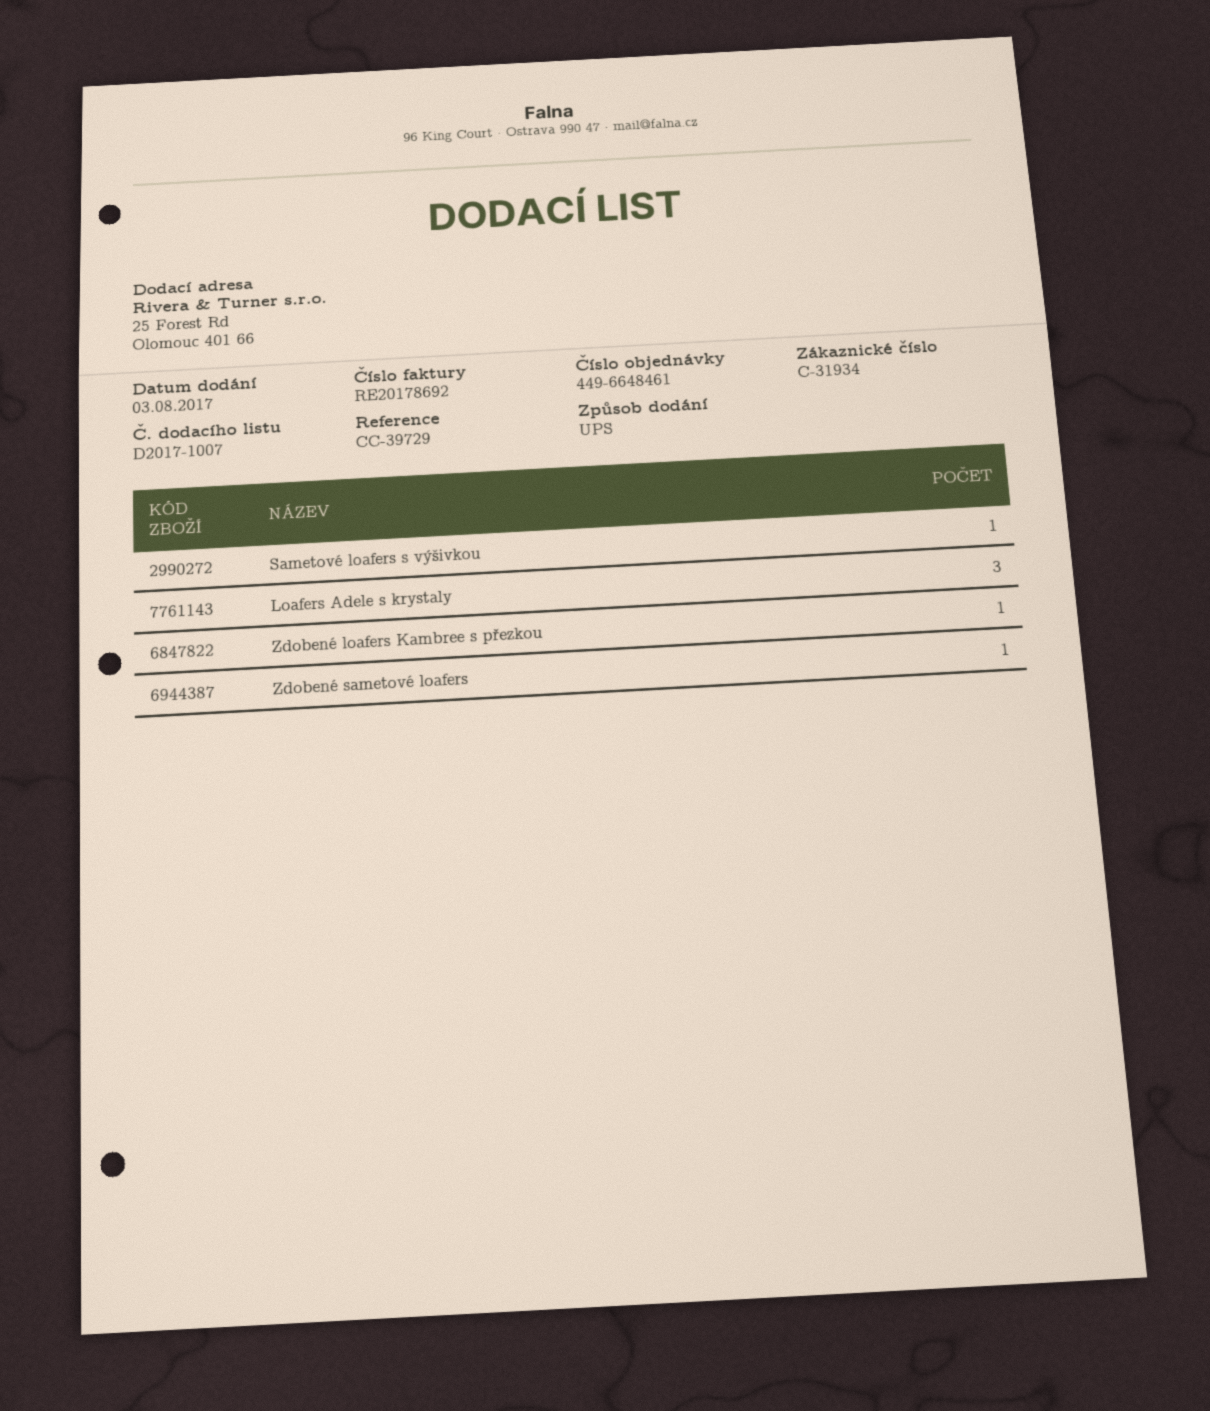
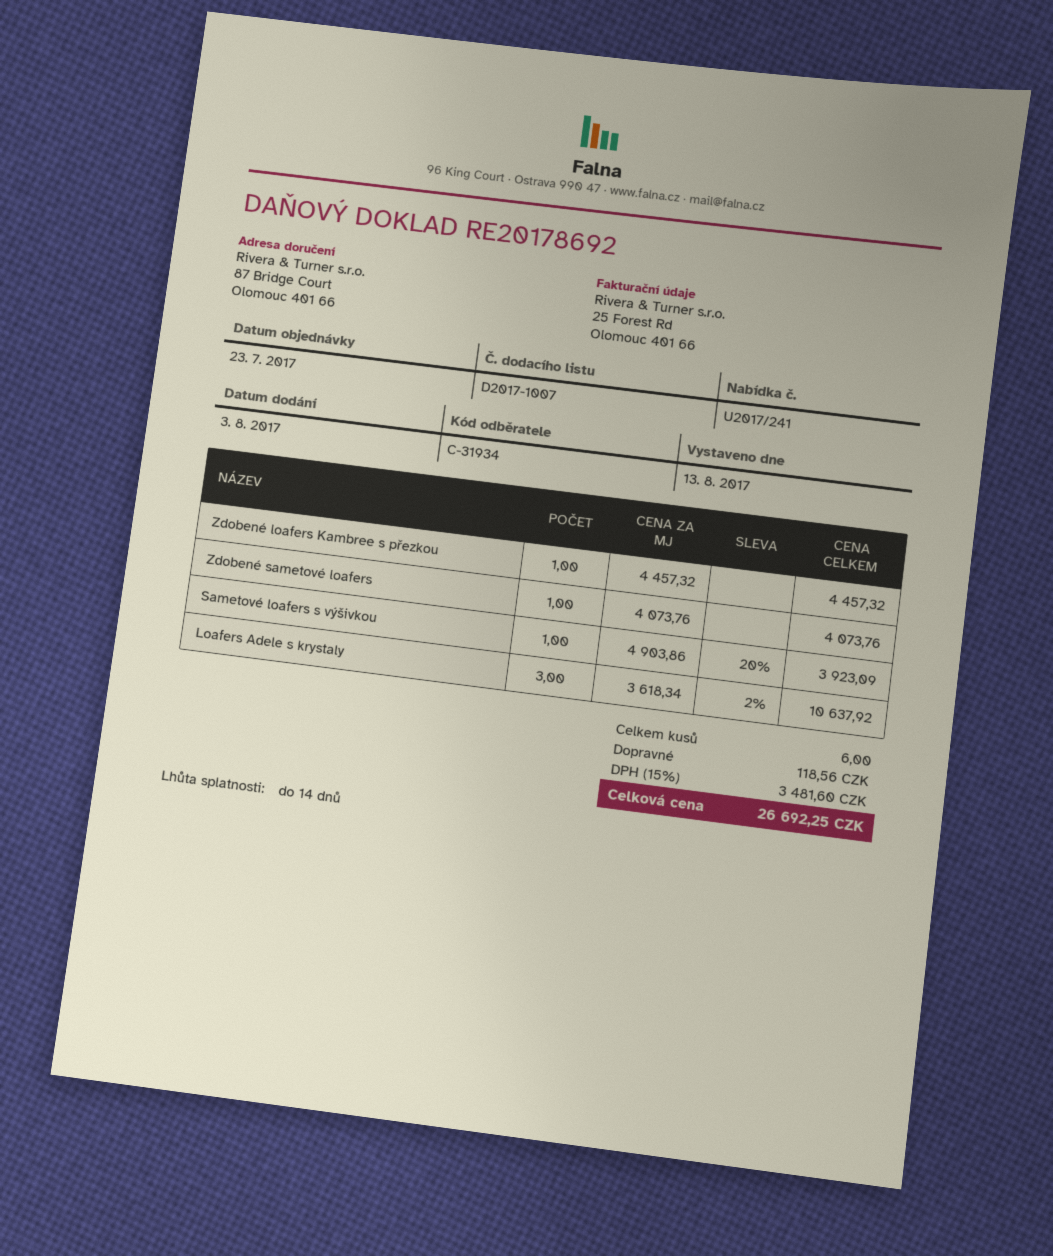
ship to: 25 Forest Rd, Olomouc 401 66 -> 87 Bridge Court, Olomouc 401 66

